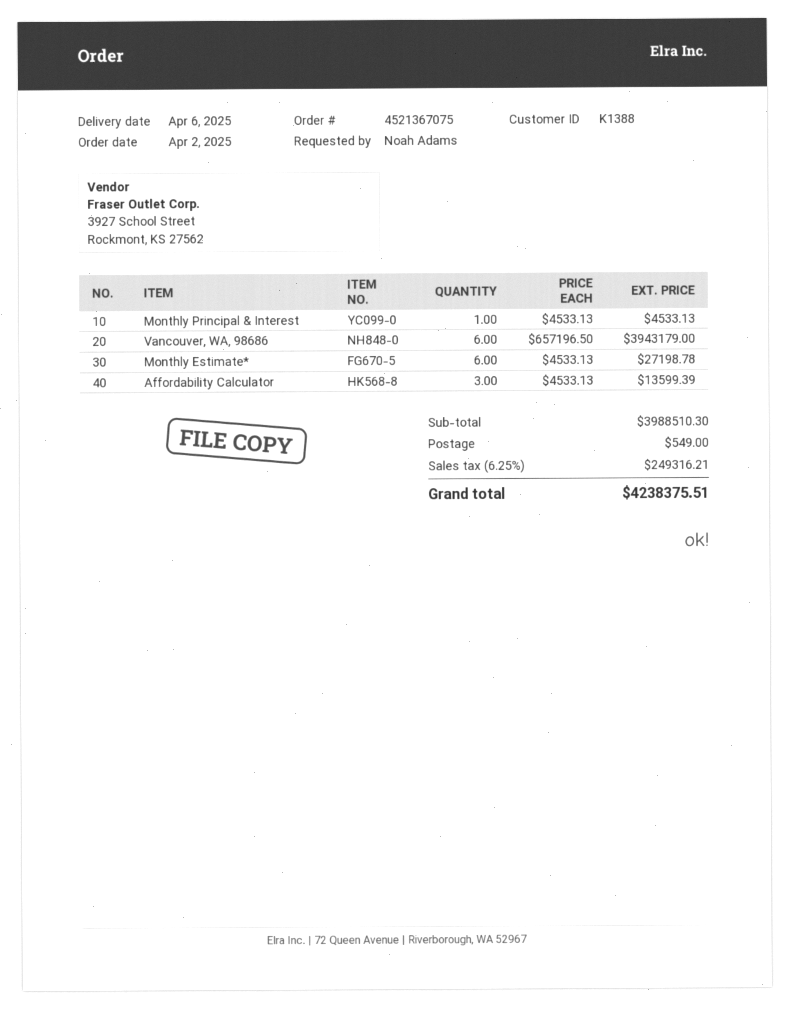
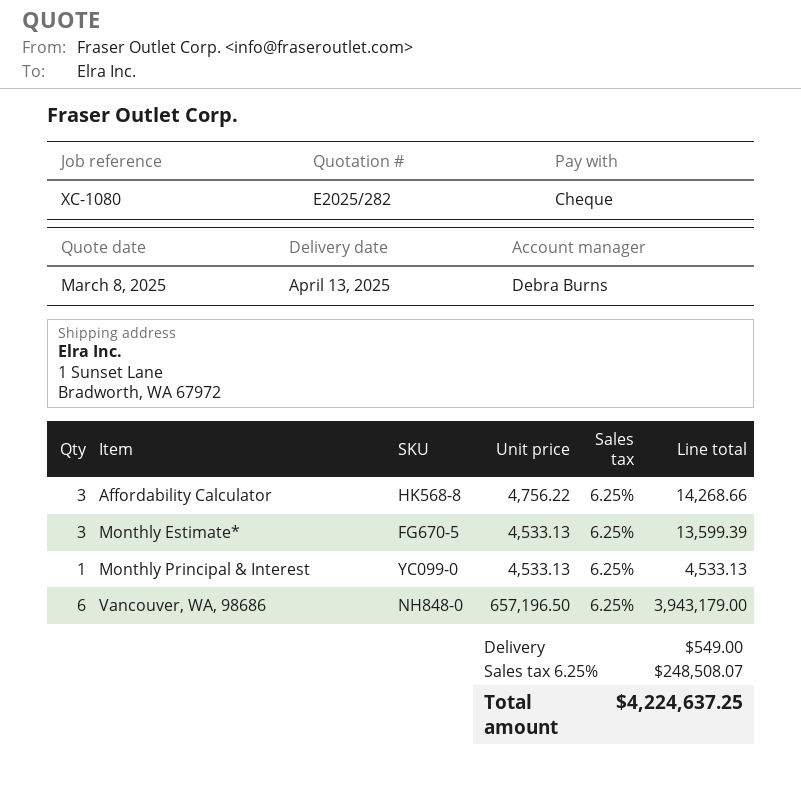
delivery date: 2025-04-06 -> 2025-04-13
Monthly Estimate*: 6 x 4533.13 = 27198.78 -> 3 x 4533.13 = 13599.39
Affordability Calculator: 3 x 4533.13 = 13599.39 -> 3 x 4756.22 = 14268.66
tax: 6.25% = 249316.21 -> 6.25% = 248508.07
total: 4238375.51 -> 4224637.25

